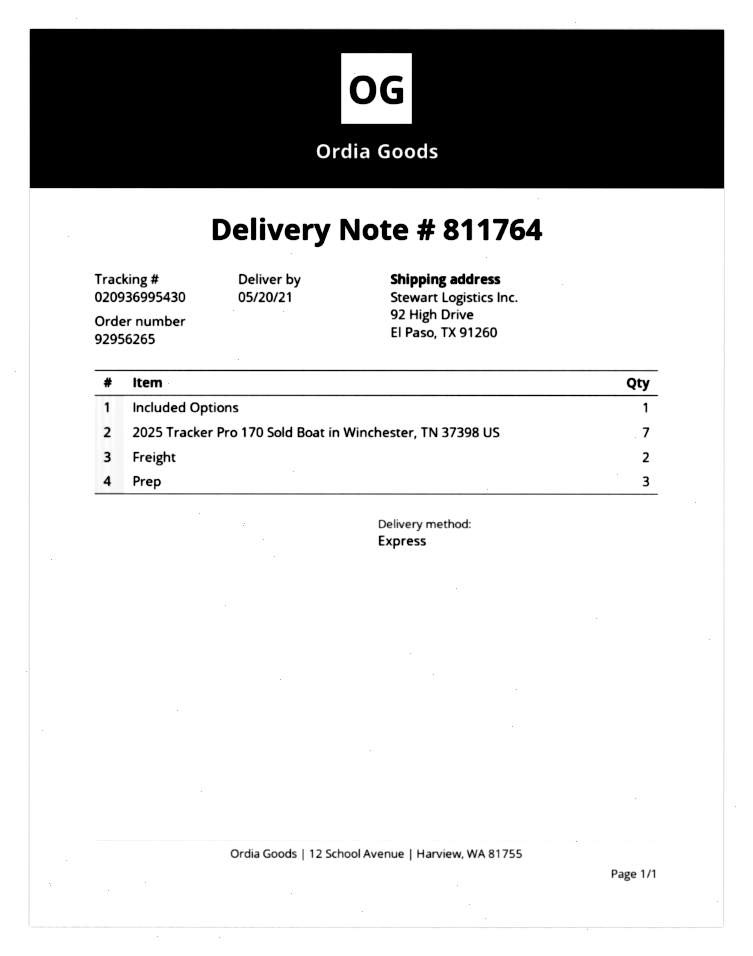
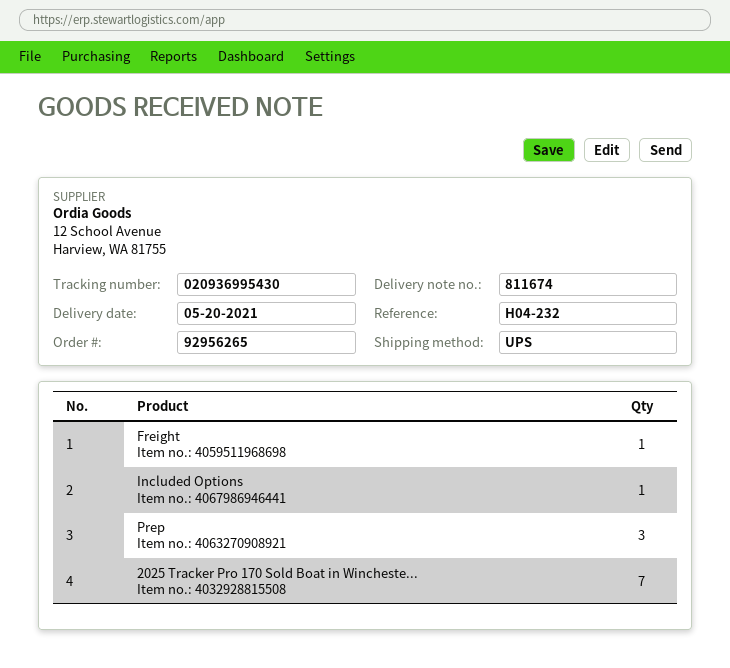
delivery note number: 811764 -> 811674
shipping method: express -> UPS
Freight: 2 -> 1

